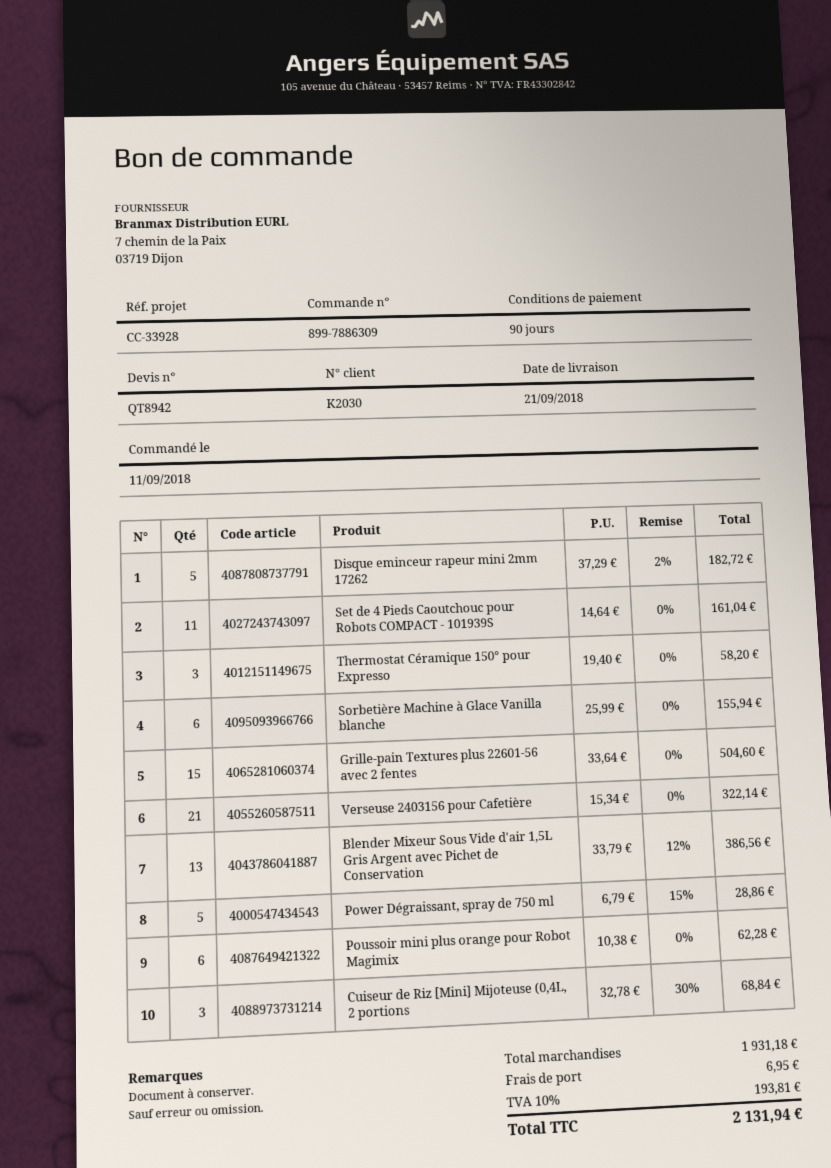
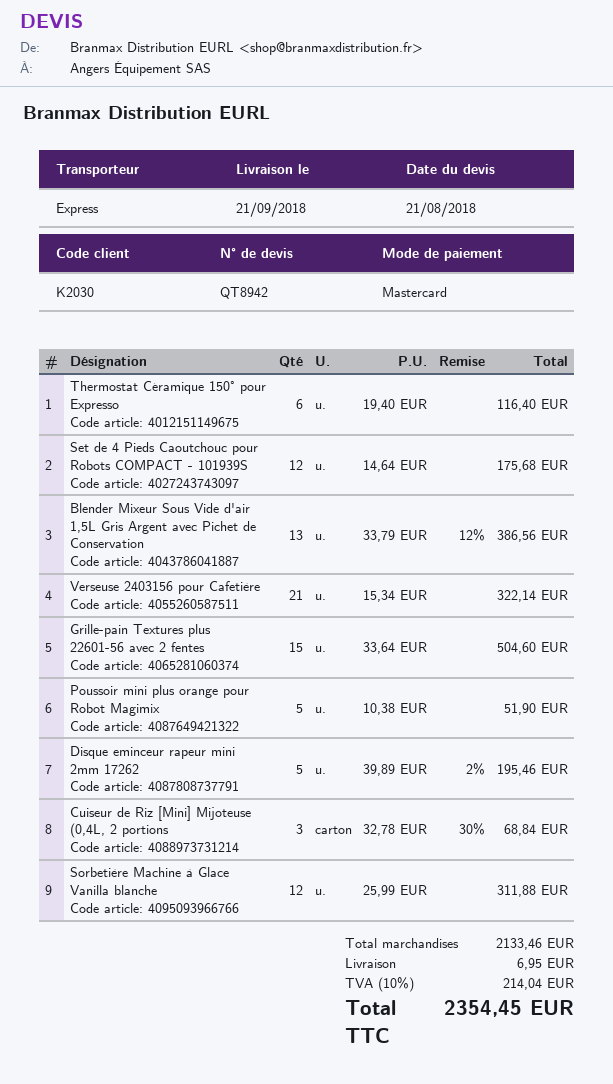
Disque eminceur rapeur mini 2mm 17262: 5 x 37.29 - 2% = 182.72 -> 5 x 39.89 - 2% = 195.46
Set de 4 Pieds Caoutchouc pour Robots COMPACT - 101939S: 11 x 14.64 = 161.04 -> 12 x 14.64 = 175.68
Thermostat Céramique 150° pour Expresso: 3 x 19.40 = 58.20 -> 6 x 19.40 = 116.40
Sorbetière Machine à Glace Vanilla blanche: 6 x 25.99 = 155.94 -> 12 x 25.99 = 311.88
Power Dégraissant, spray de 750 ml: 5 x 6.79 - 15% = 28.86 -> none
Poussoir mini plus orange pour Robot Magimix: 6 x 10.38 = 62.28 -> 5 x 10.38 = 51.90
subtotal: 1931.18 -> 2133.46
tax: 10% = 193.81 -> 10% = 214.04
total: 2131.94 -> 2354.45

